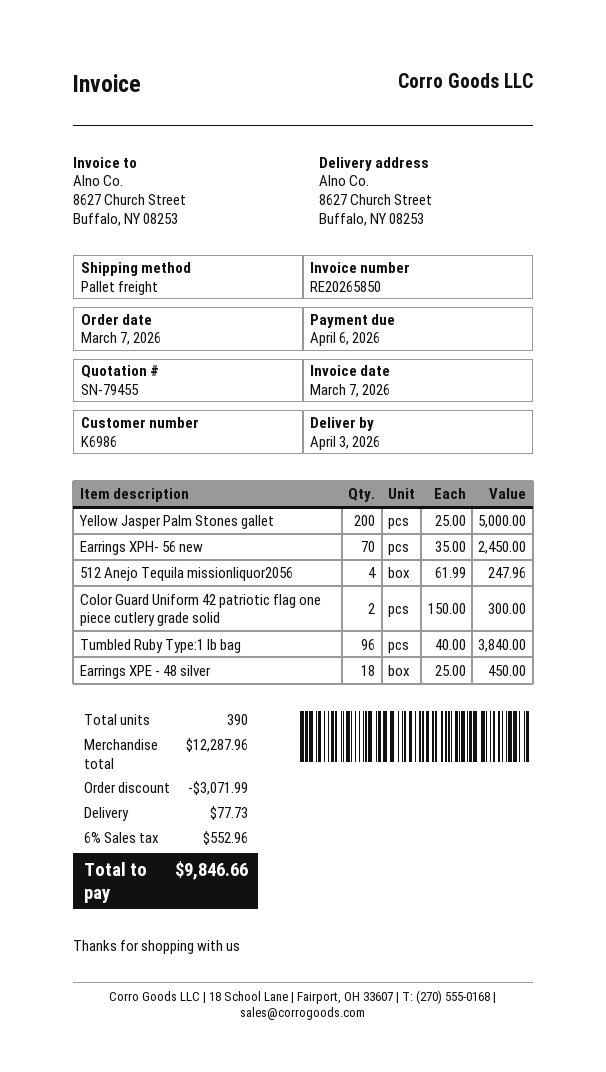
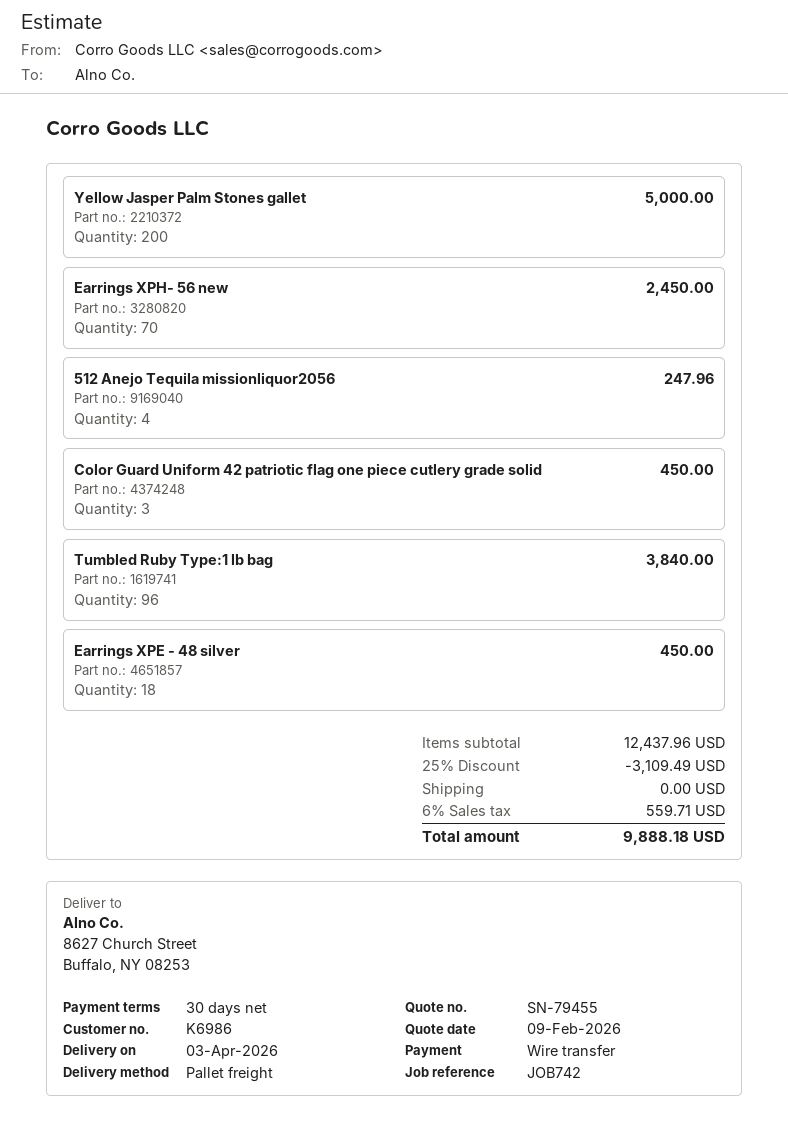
Color Guard Uniform 42 patriotic flag one piece cutlery grade solid: 2 for 300.00 -> 3 for 450.00
subtotal: 12287.96 -> 12437.96
discount: 3071.99 -> 3109.49
shipping: 77.73 -> 0.00
tax: 6% = 552.96 -> 6% = 559.71
total: 9846.66 -> 9888.18

